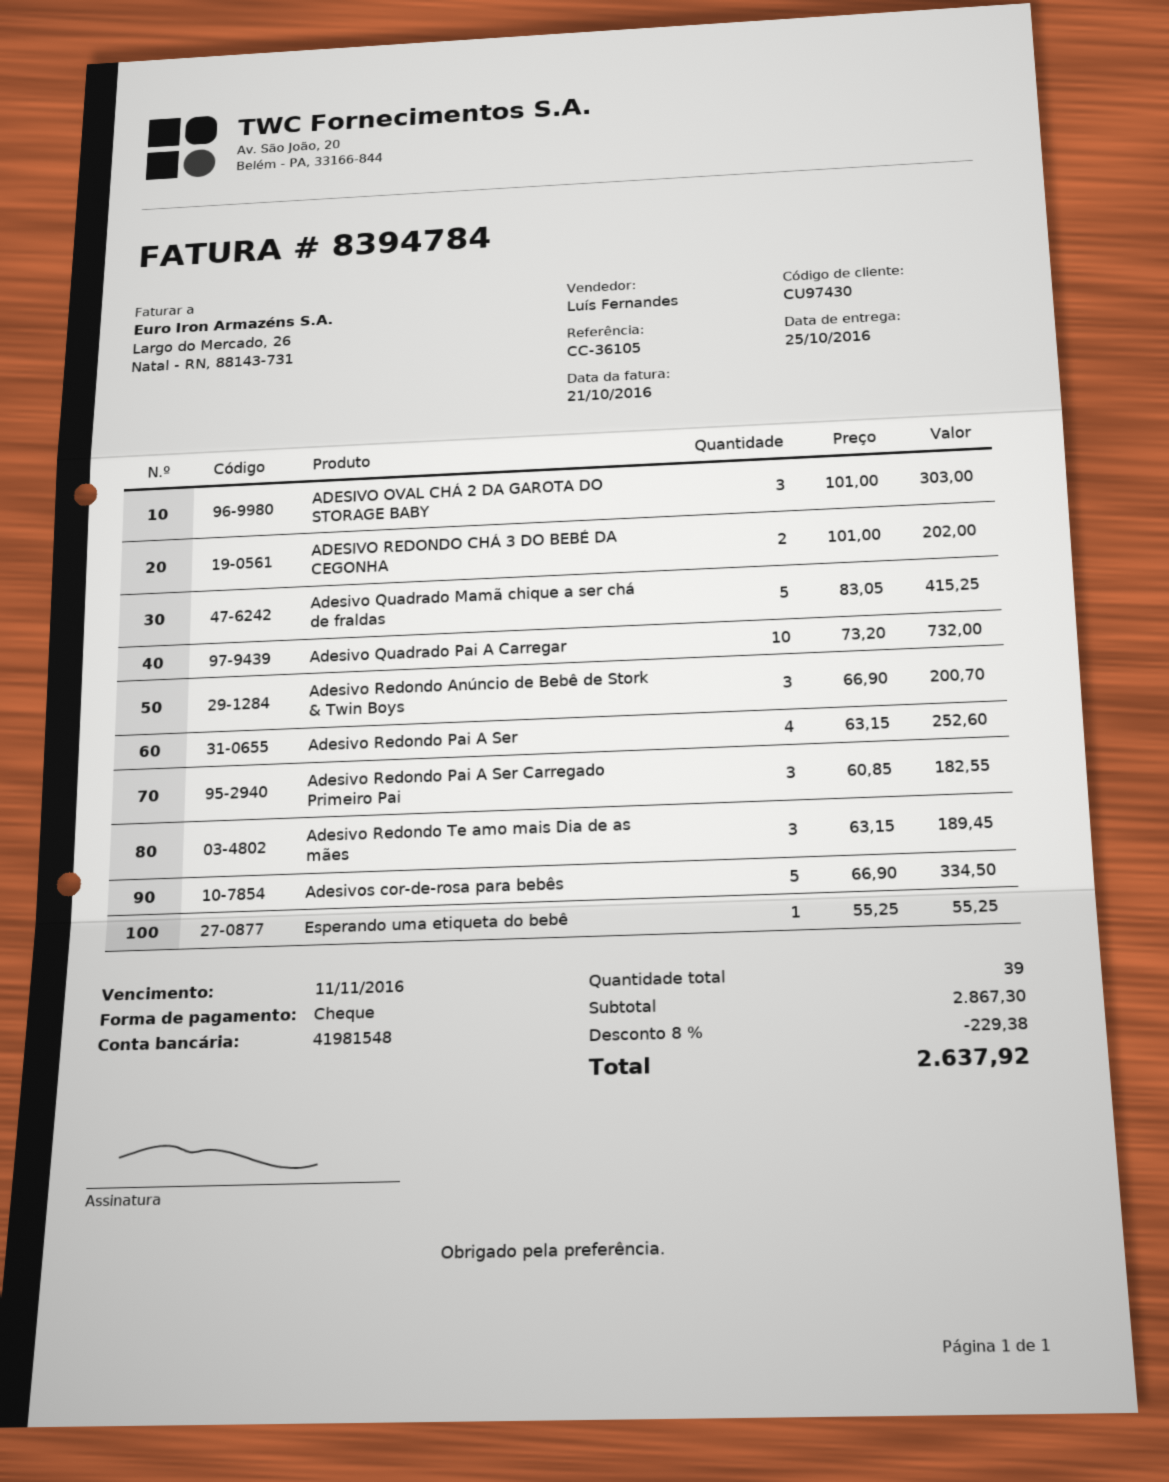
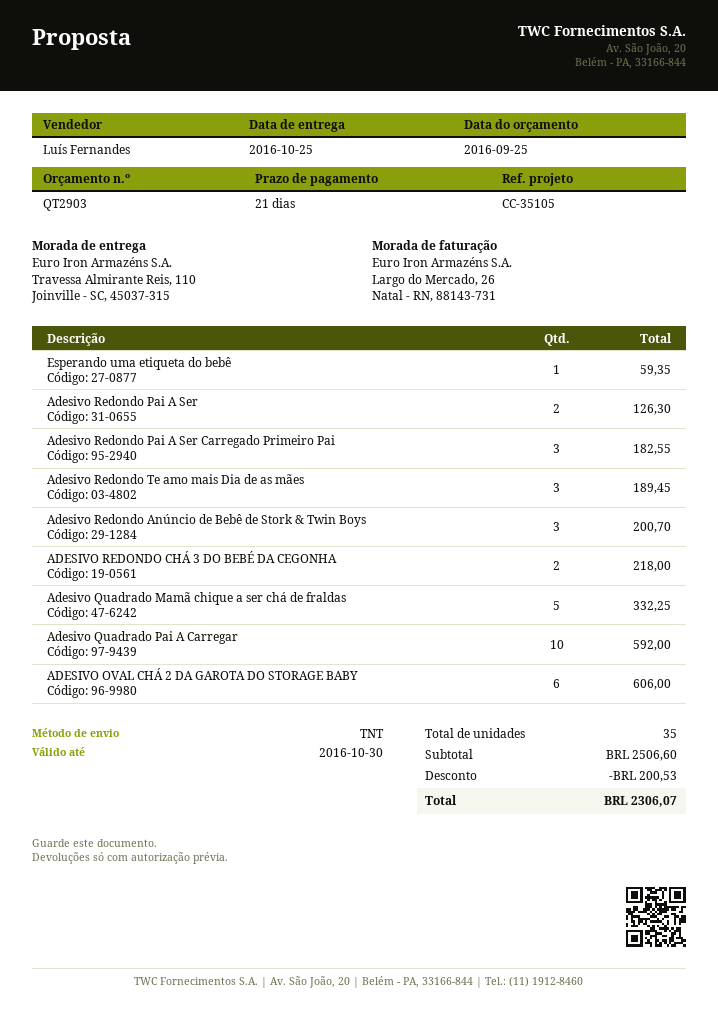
reference: CC-36105 -> CC-35105
ADESIVO OVAL CHÁ 2 DA GAROTA DO STORAGE BABY: 3 for 303.00 -> 6 for 606.00
ADESIVO REDONDO CHÁ 3 DO BEBÉ DA CEGONHA: 2 for 202.00 -> 2 for 218.00
Adesivo Quadrado Mamã chique a ser chá de fraldas: 5 for 415.25 -> 5 for 332.25
Adesivo Quadrado Pai A Carregar: 10 for 732.00 -> 10 for 592.00
Adesivo Redondo Pai A Ser: 4 for 252.60 -> 2 for 126.30
Adesivos cor-de-rosa para bebês: 5 for 334.50 -> none
Esperando uma etiqueta do bebê: 1 for 55.25 -> 1 for 59.35
total quantity: 39 -> 35
subtotal: 2867.30 -> 2506.60
discount: 229.38 -> 200.53
total: 2637.92 -> 2306.07

